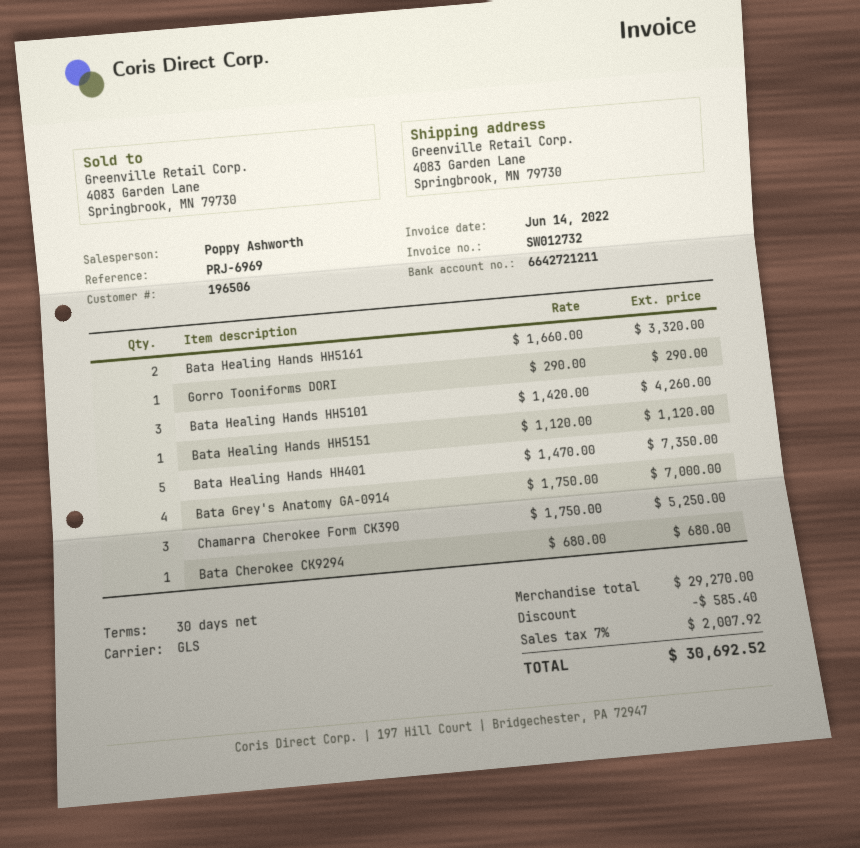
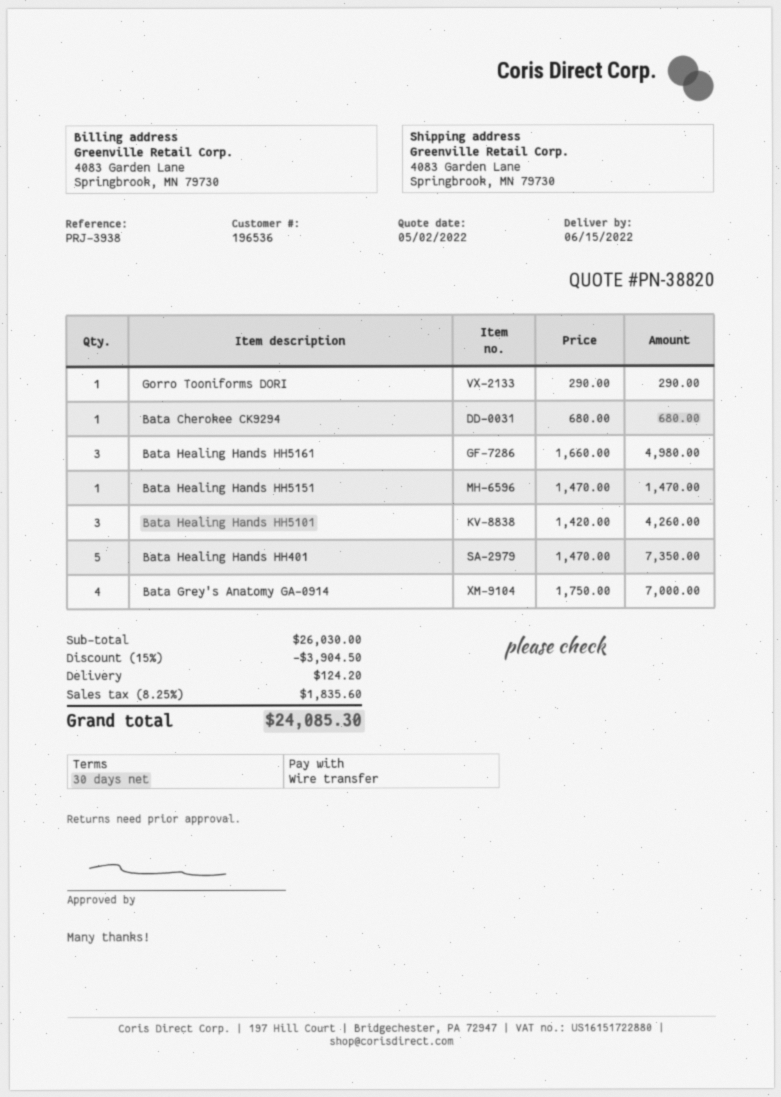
customer number: 196506 -> 196536
reference: PRJ-6969 -> PRJ-3938
Bata Healing Hands HH5161: 2 x 1660.00 = 3320.00 -> 3 x 1660.00 = 4980.00
Bata Healing Hands HH5151: 1 x 1120.00 = 1120.00 -> 1 x 1470.00 = 1470.00
Chamarra Cherokee Form CK390: 3 x 1750.00 = 5250.00 -> none
subtotal: 29270.00 -> 26030.00
discount: 585.40 -> 3904.50
shipping: none -> 124.20
tax: 7% = 2007.92 -> 8.25% = 1835.60
total: 30692.52 -> 24085.30

